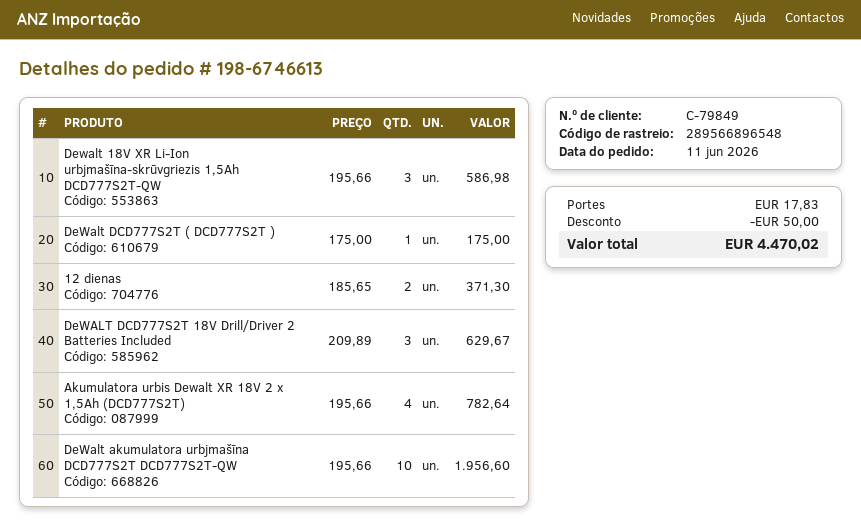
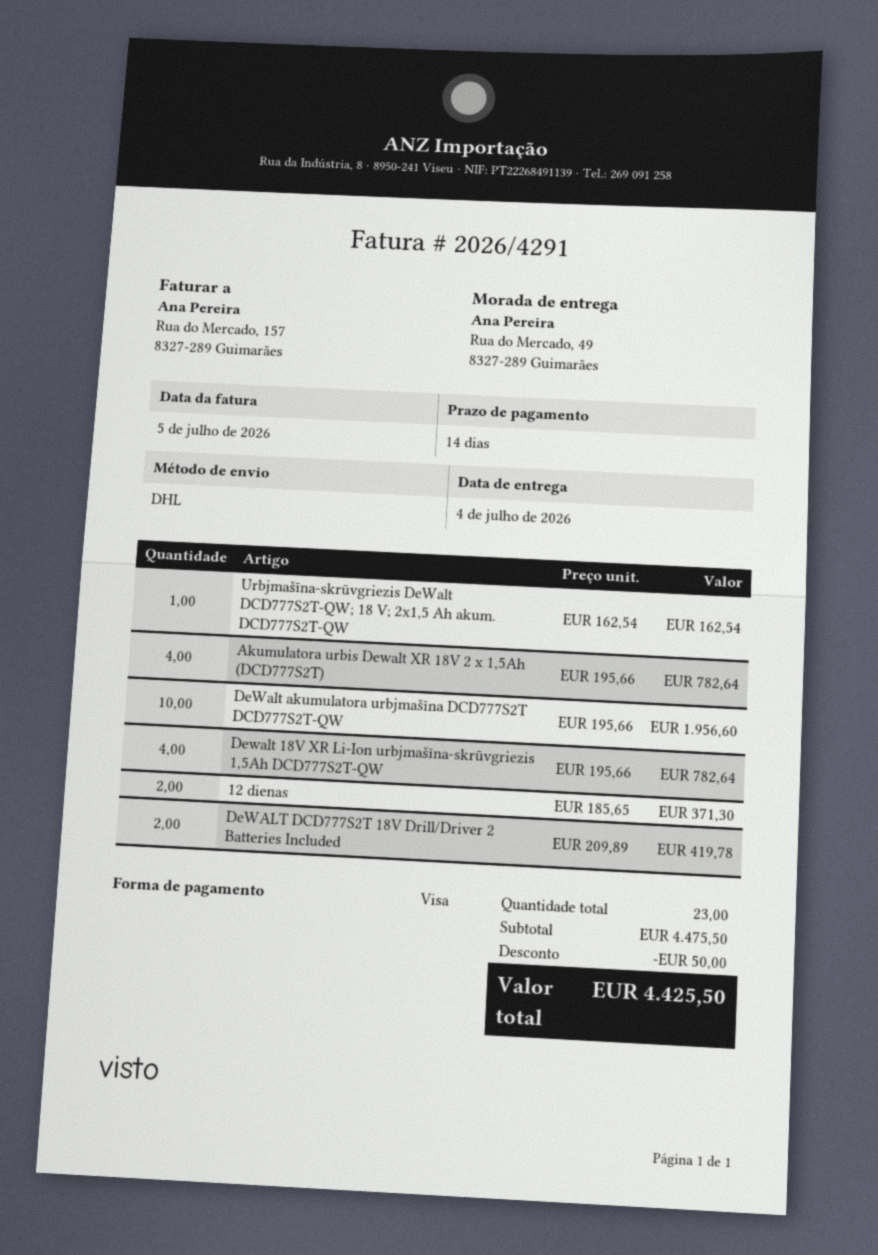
Dewalt 18V XR Li-Ion urbjmašīna-skrūvgriezis 1,5Ah DCD777S2T-QW: 3 x 195.66 = 586.98 -> 4 x 195.66 = 782.64
DeWalt DCD777S2T ( DCD777S2T ): 1 x 175.00 = 175.00 -> none
DeWALT DCD777S2T 18V Drill/Driver 2 Batteries Included: 3 x 209.89 = 629.67 -> 2 x 209.89 = 419.78
Urbjmašīna-skrūvgriezis DeWalt DCD777S2T-QW; 18 V; 2x1,5 Ah akum. DCD777S2T-QW: none -> 1 x 162.54 = 162.54
shipping: 17.83 -> none
total: 4470.02 -> 4425.50

